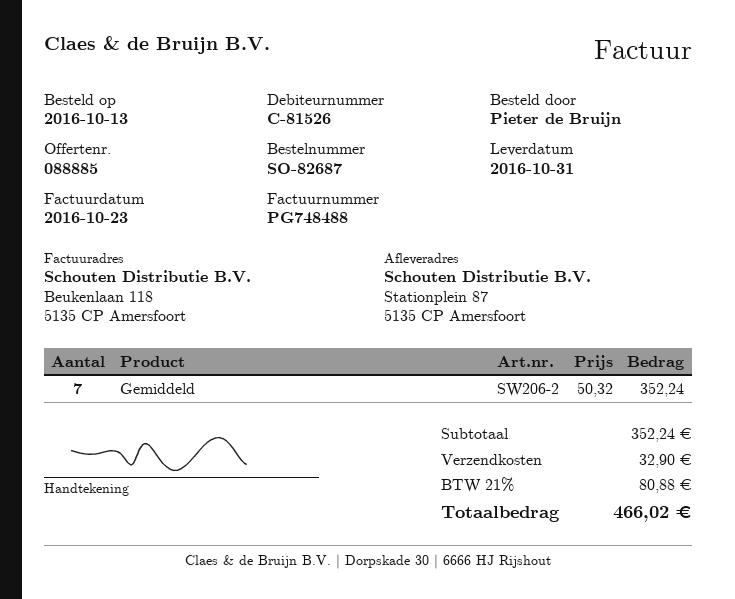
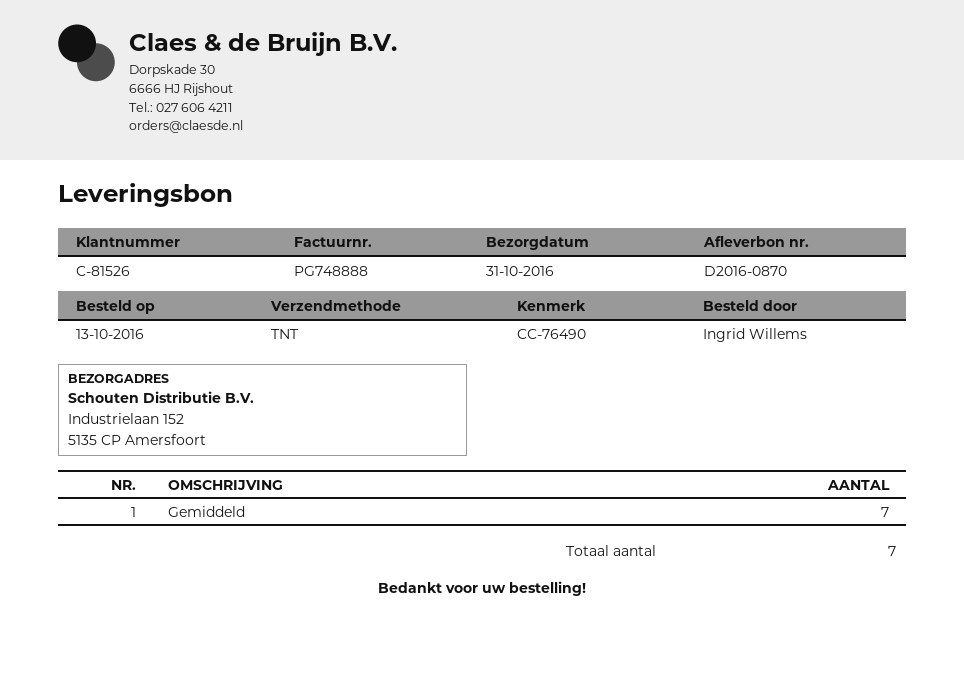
invoice number: PG748488 -> PG748888
ordered by: Pieter de Bruijn -> Ingrid Willems
ship to: Stationplein 87, 5135 CP Amersfoort -> Industrielaan 152, 5135 CP Amersfoort

